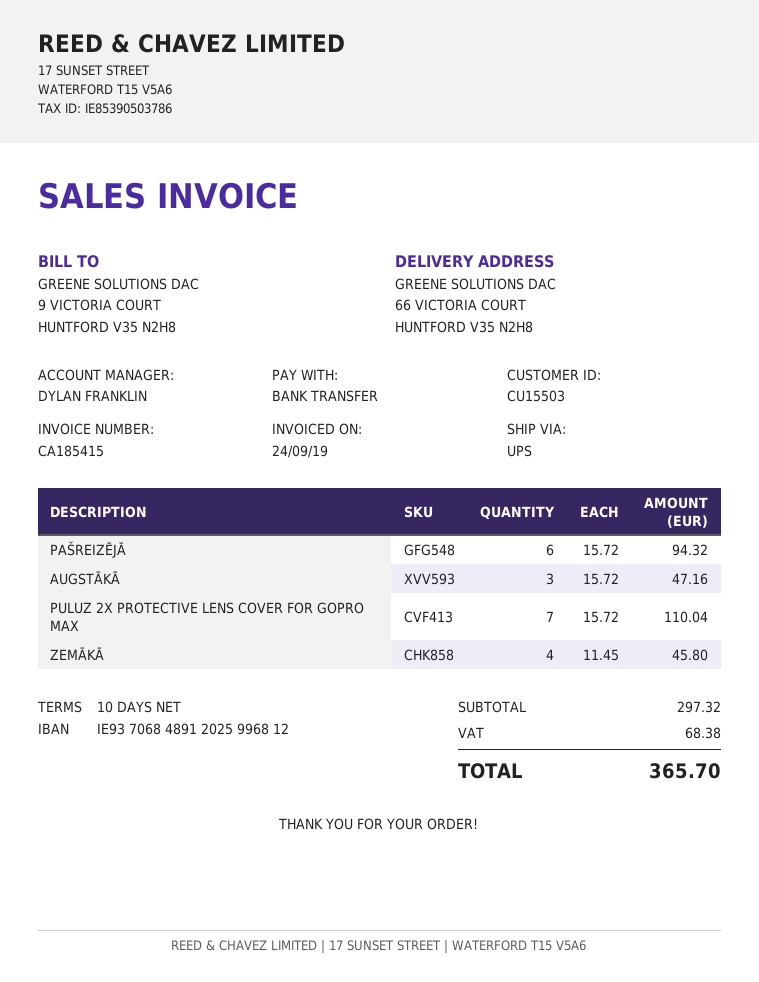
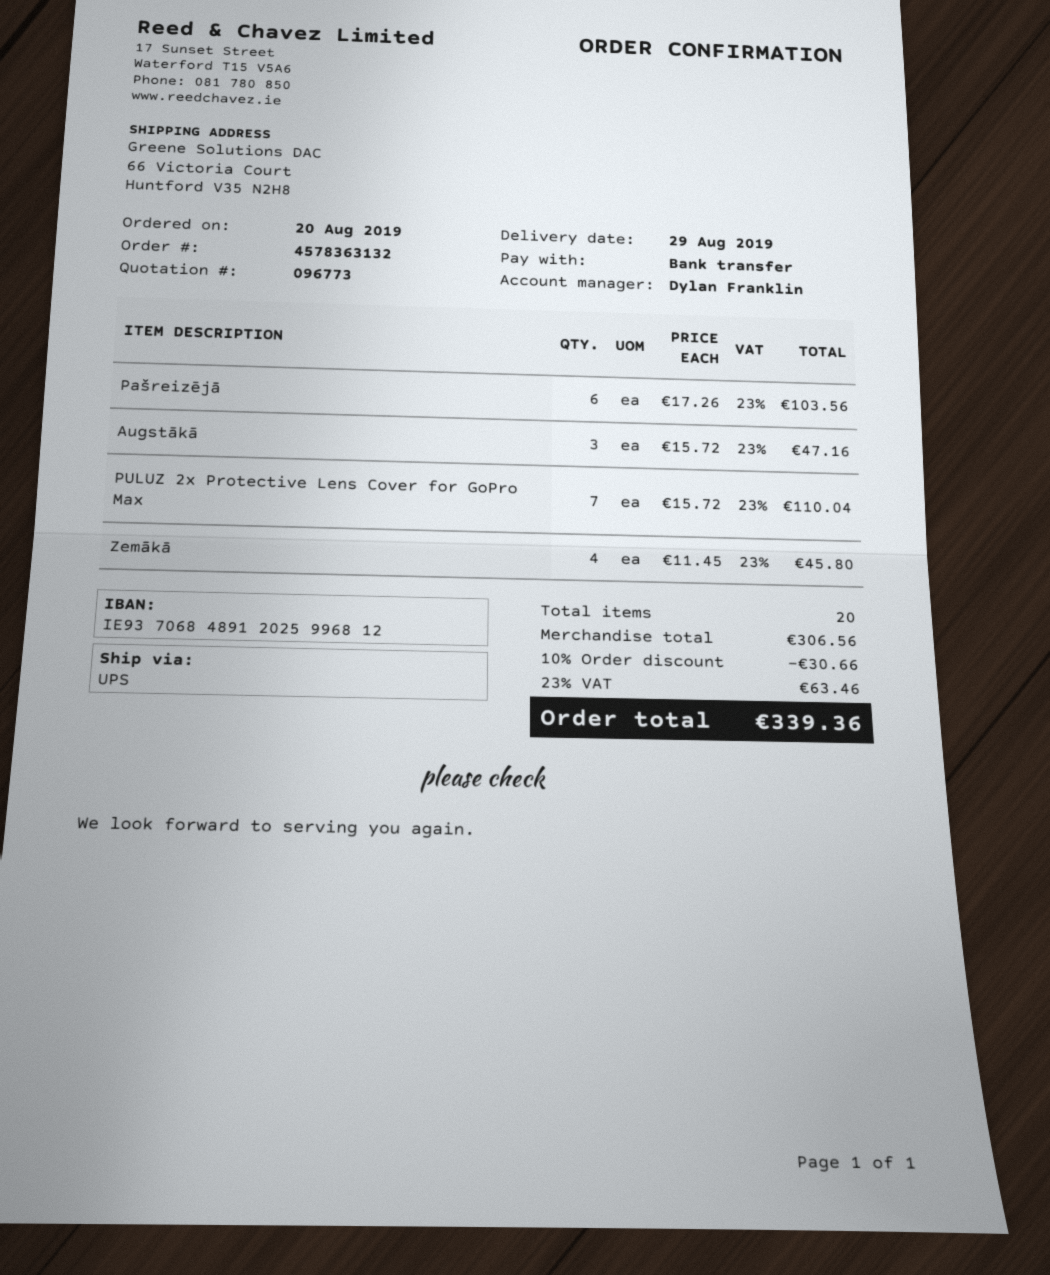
PAŠREIZĒJĀ: 6 x 15.72 = 94.32 -> 6 x 17.26 = 103.56
subtotal: 297.32 -> 306.56
discount: none -> 10% = 30.66
tax: 68.38 -> 63.46
total: 365.70 -> 339.36

